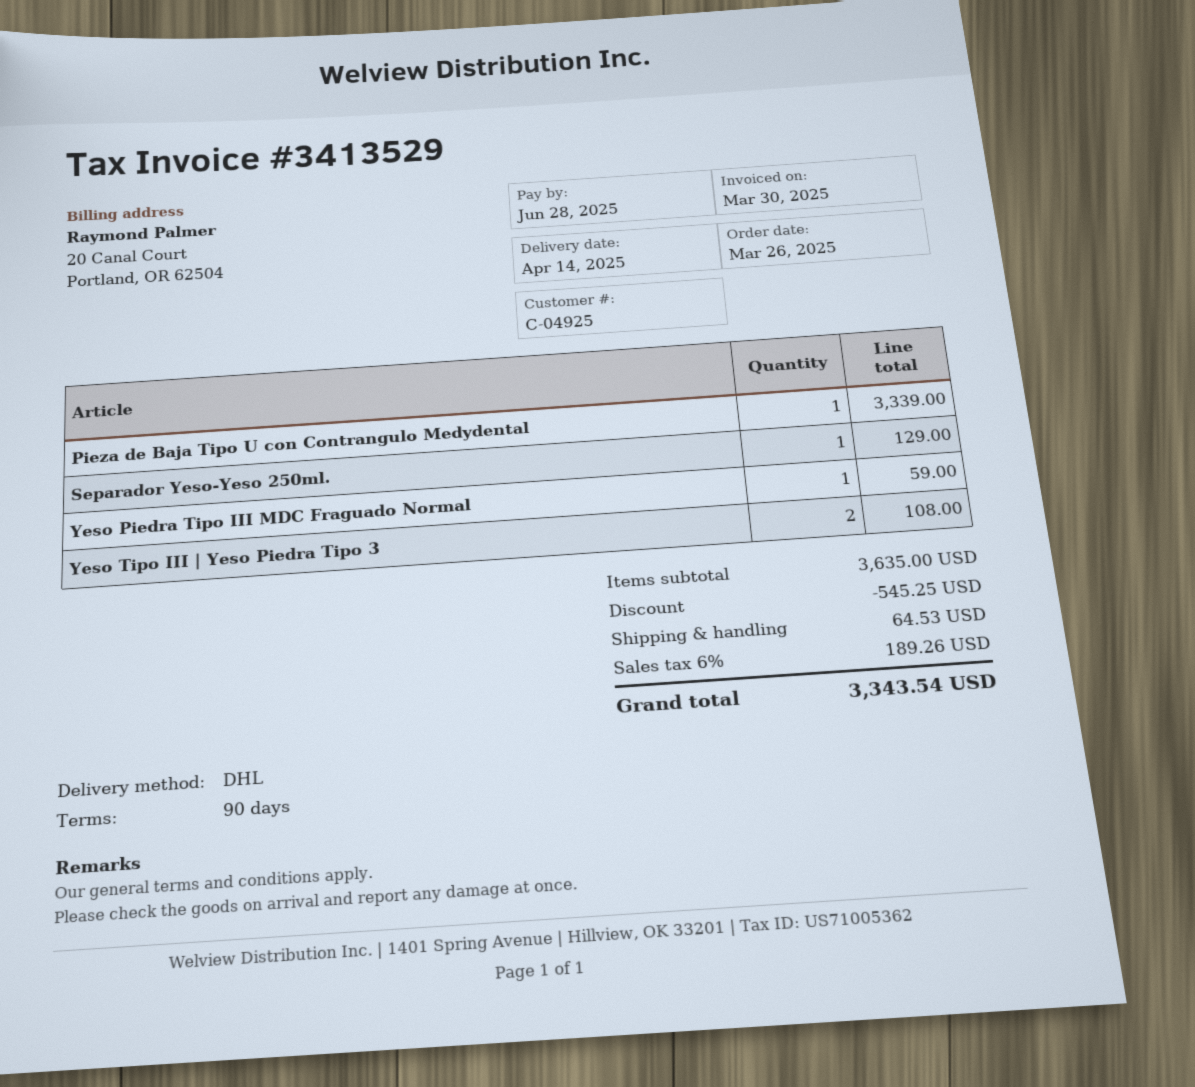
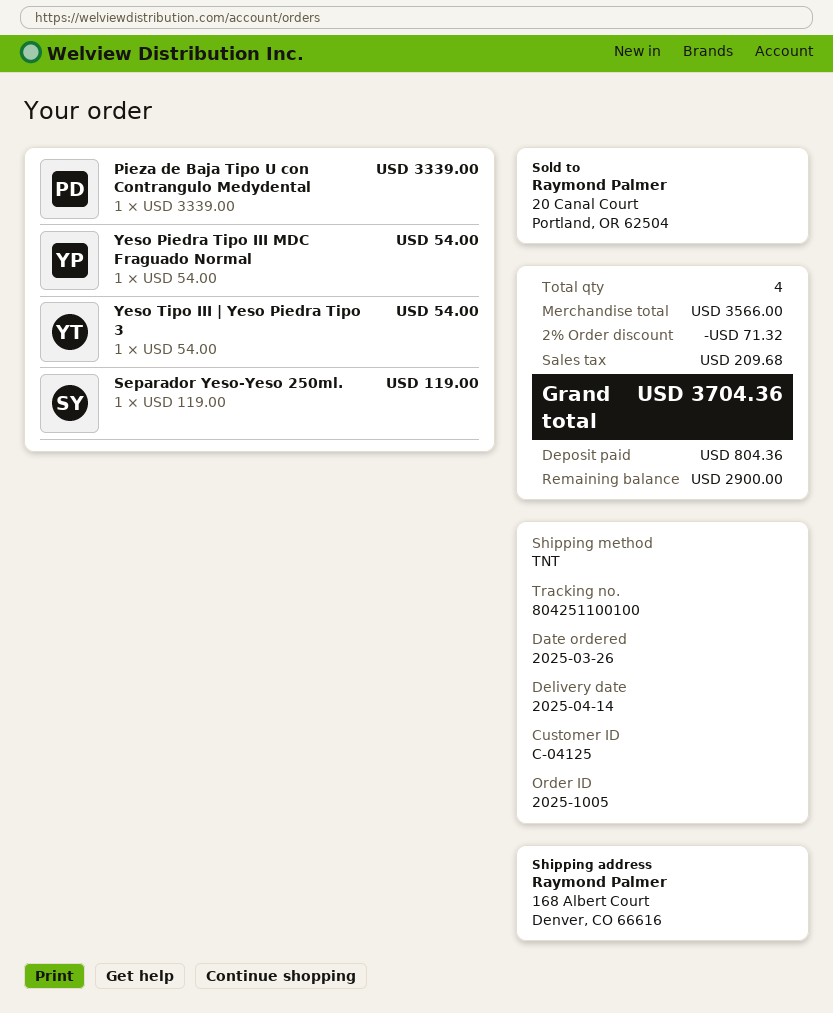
customer number: C-04925 -> C-04125
shipping method: DHL -> TNT
Separador Yeso-Yeso 250ml.: 1 for 129.00 -> 1 for 119.00
Yeso Piedra Tipo III MDC Fraguado Normal: 1 for 59.00 -> 1 for 54.00
Yeso Tipo III | Yeso Piedra Tipo 3: 2 for 108.00 -> 1 for 54.00
subtotal: 3635.00 -> 3566.00
discount: 545.25 -> 71.32
shipping: 64.53 -> none
tax: 189.26 -> 209.68
total: 3343.54 -> 3704.36

